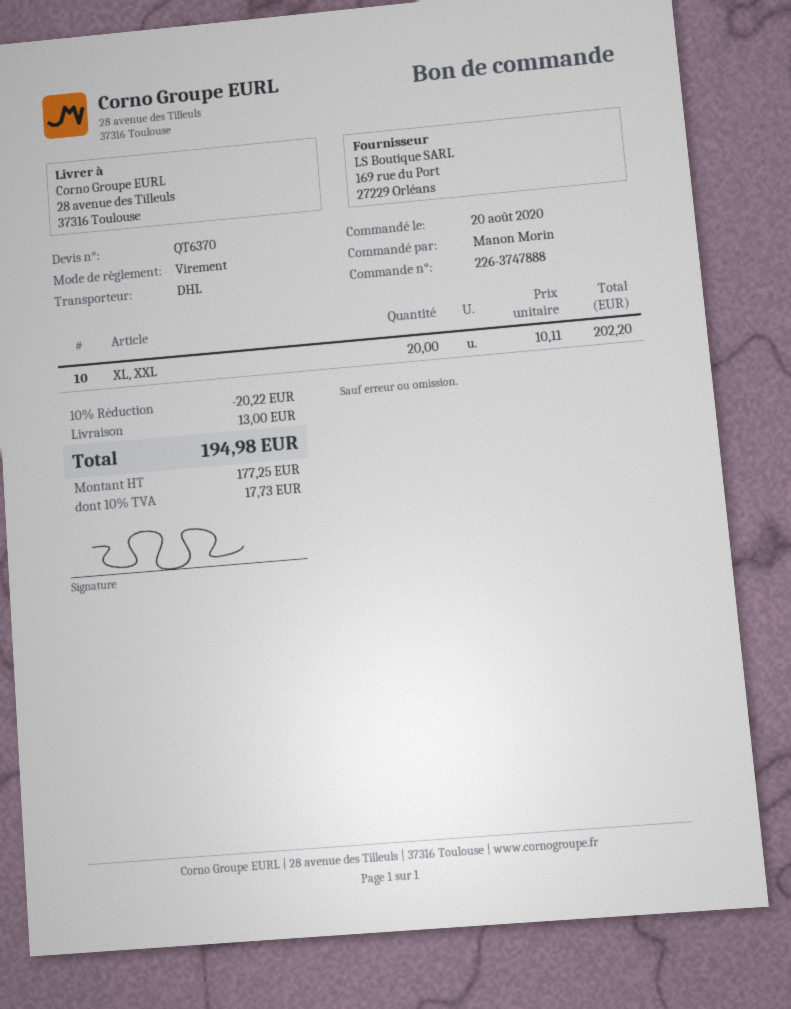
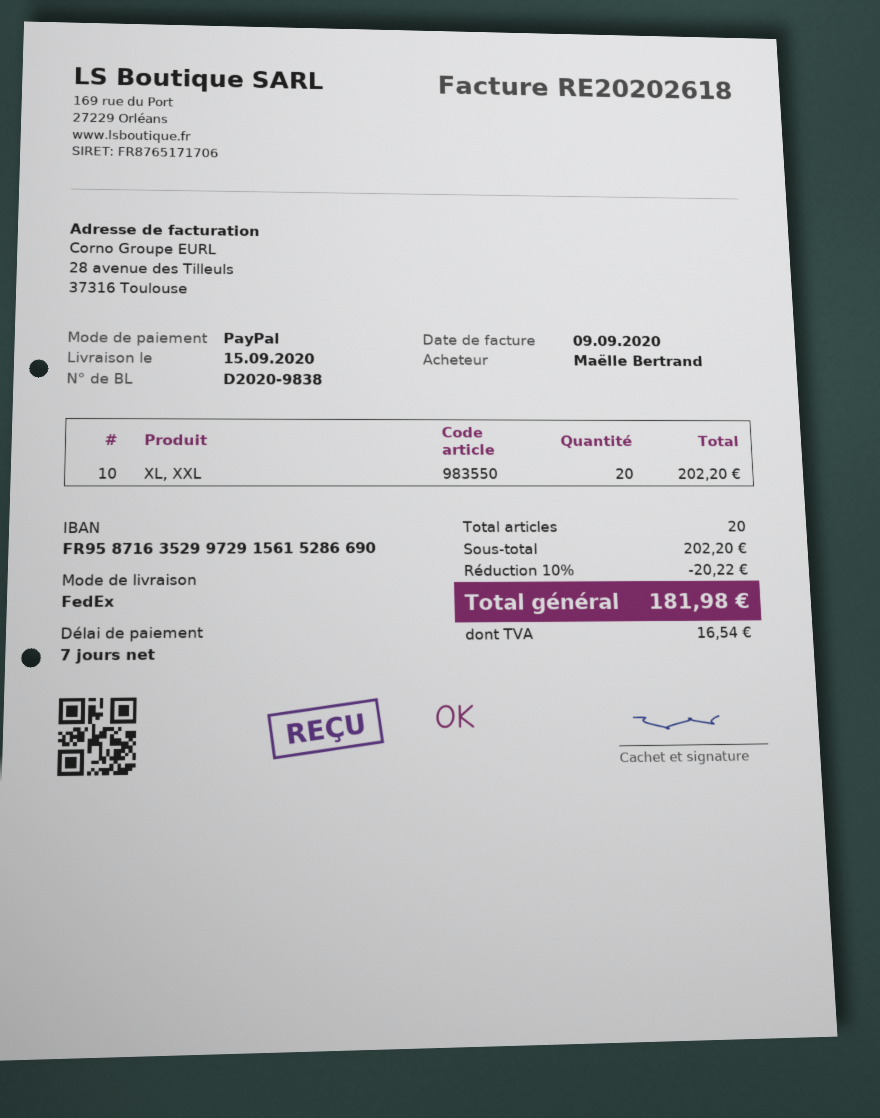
ordered by: Manon Morin -> Maëlle Bertrand
payment method: bank transfer -> PayPal
shipping method: DHL -> FedEx
shipping: 13.00 -> none
tax: 17.73 -> 16.54
total: 194.98 -> 181.98

